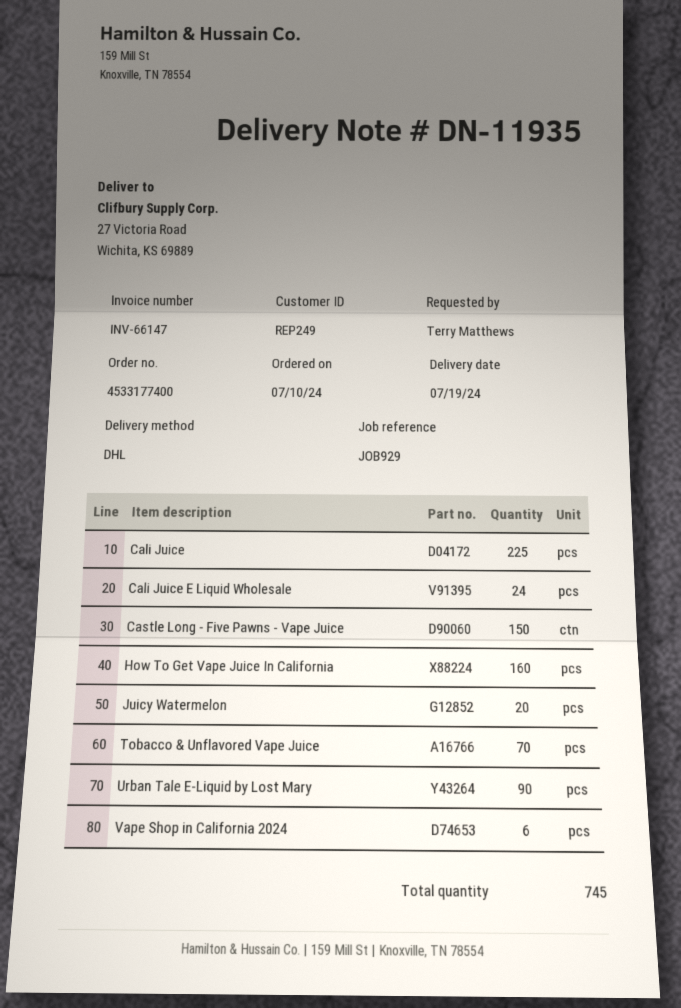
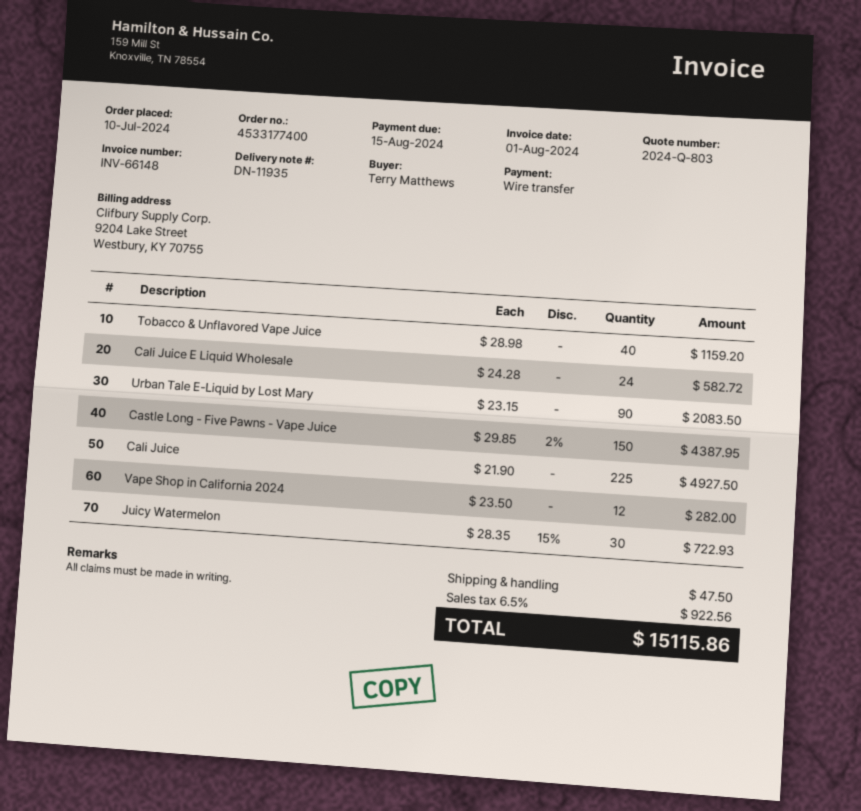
invoice number: INV-66147 -> INV-66148
How To Get Vape Juice In California: 160 -> none
Juicy Watermelon: 20 -> 30
Tobacco & Unflavored Vape Juice: 70 -> 40
Vape Shop in California 2024: 6 -> 12

